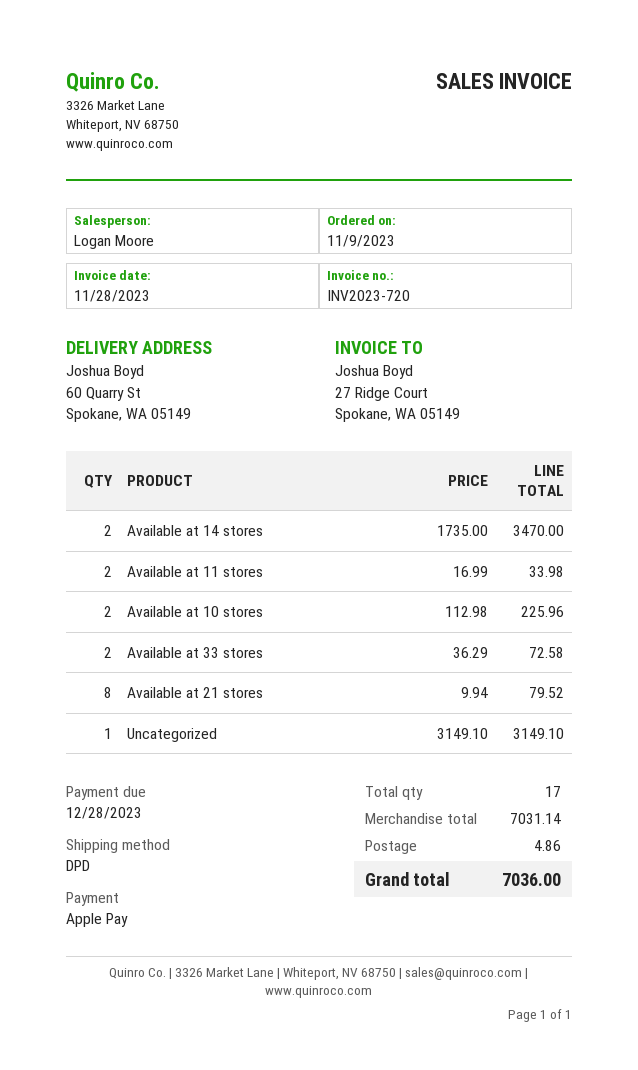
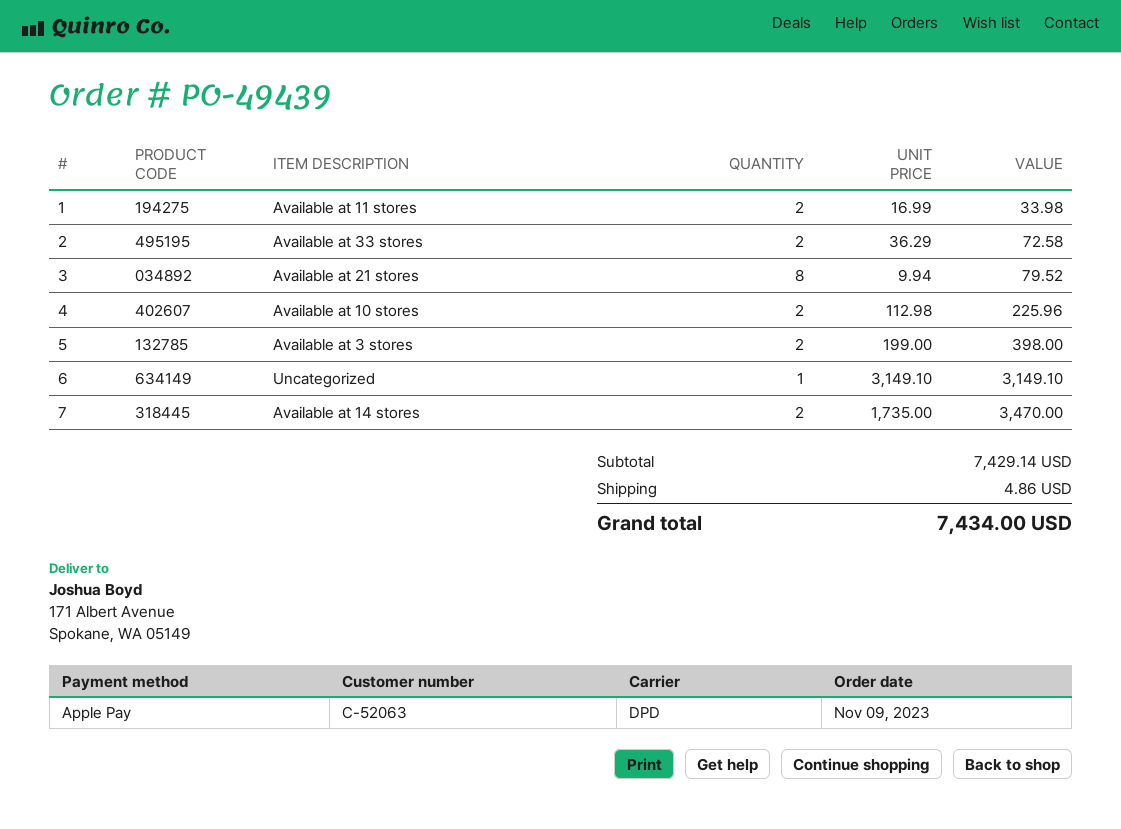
ship to: 60 Quarry St, Spokane, WA 05149 -> 171 Albert Avenue, Spokane, WA 05149
Available at 3 stores: none -> 2 x 199.00 = 398.00
subtotal: 7031.14 -> 7429.14
total: 7036.00 -> 7434.00

